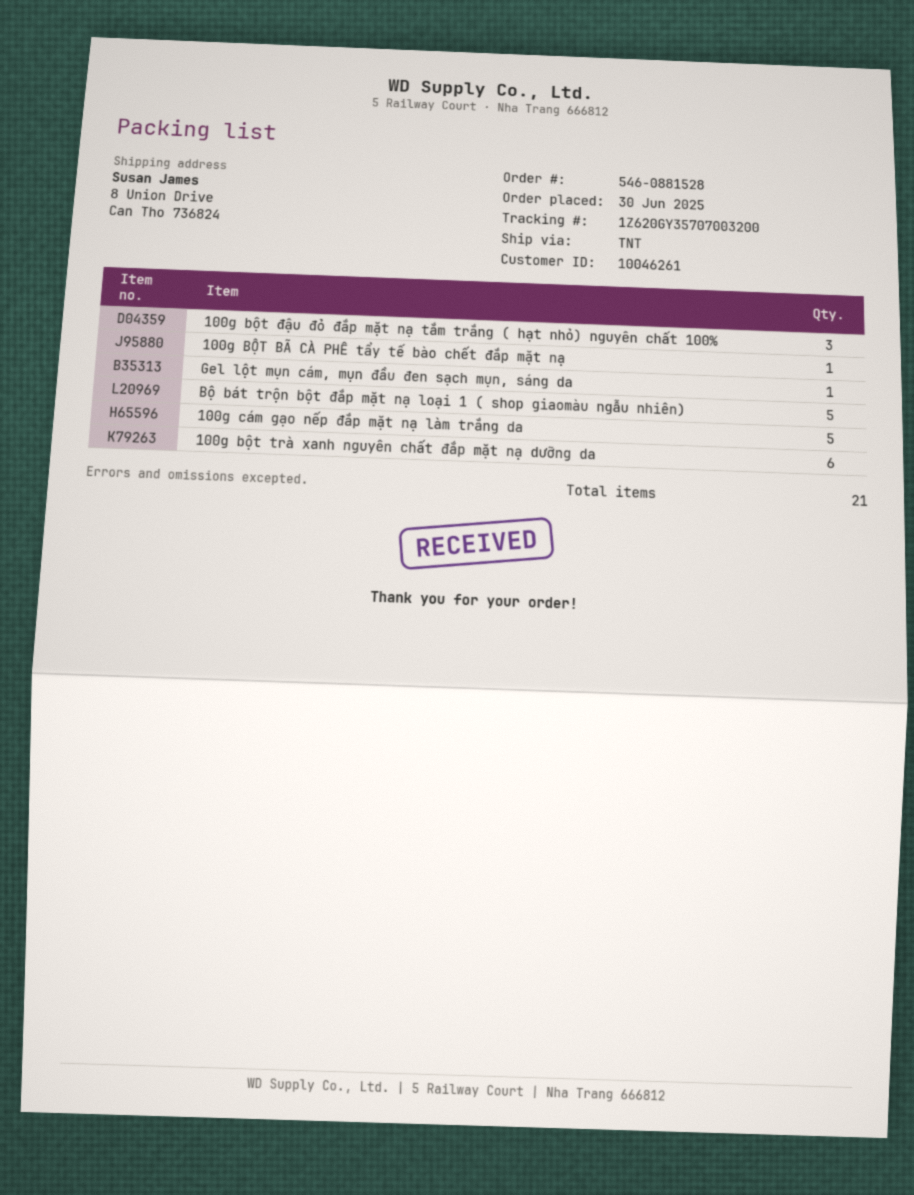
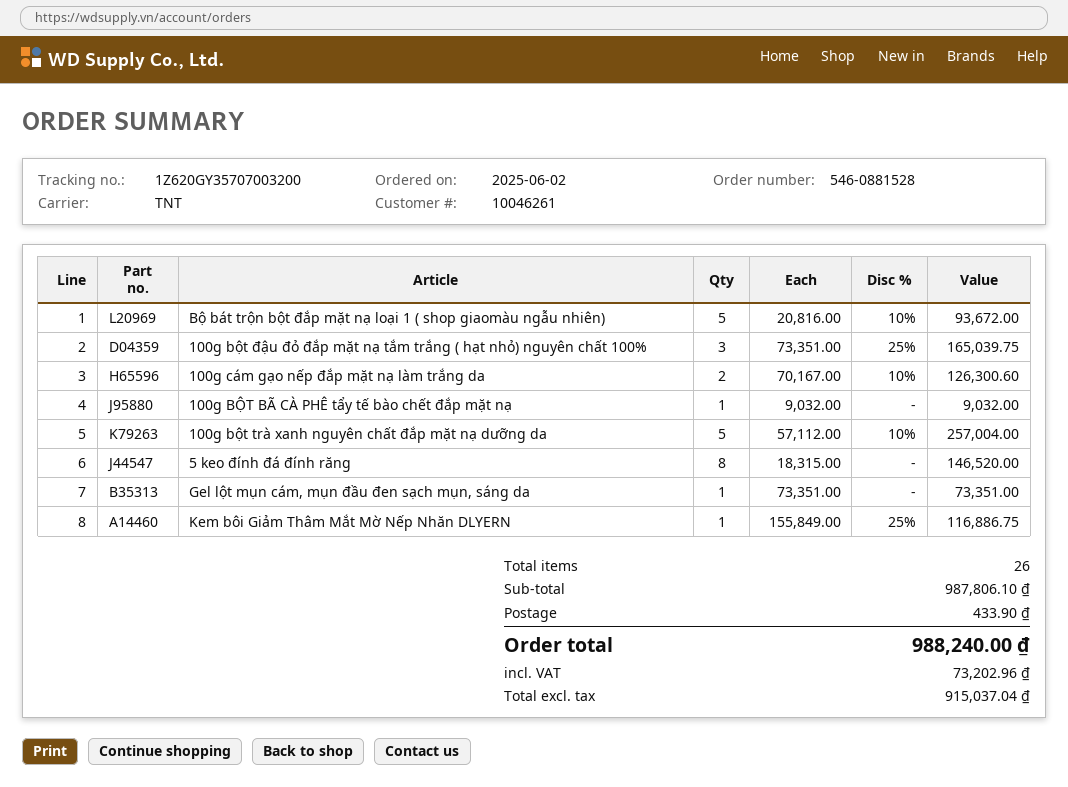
order date: 2025-06-30 -> 2025-06-02
100g cám gạo nếp đắp mặt nạ làm trắng da: 5 -> 2
100g bột trà xanh nguyên chất đắp mặt nạ dưỡng da: 6 -> 5
5 keo đính đá đính răng: none -> 8
Kem bôi Giảm Thâm Mắt Mờ Nếp Nhăn DLYERN: none -> 1
total quantity: 21 -> 26

